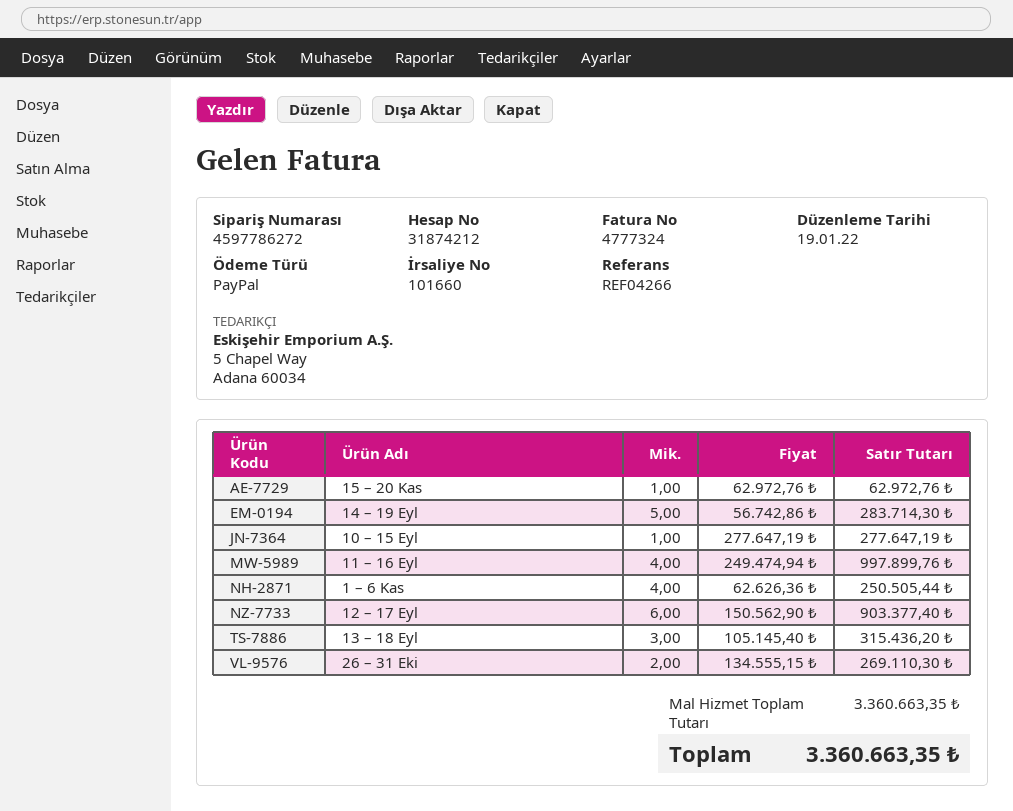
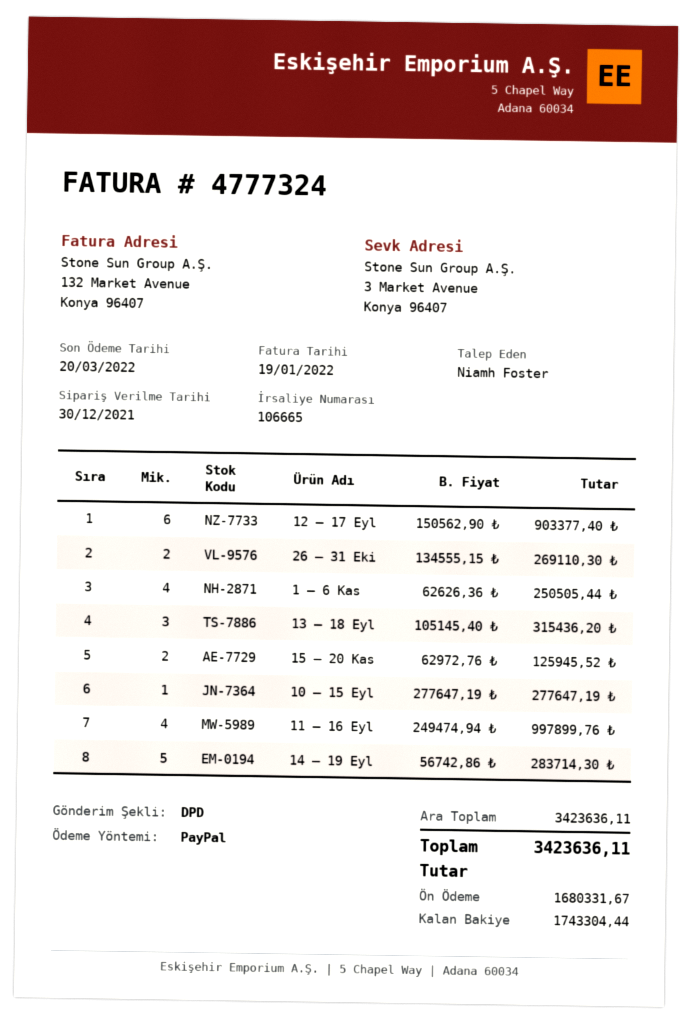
delivery note number: 101660 -> 106665
15 – 20 Kas: 1 x 62972.76 = 62972.76 -> 2 x 62972.76 = 125945.52
subtotal: 3360663.35 -> 3423636.11
total: 3360663.35 -> 3423636.11

